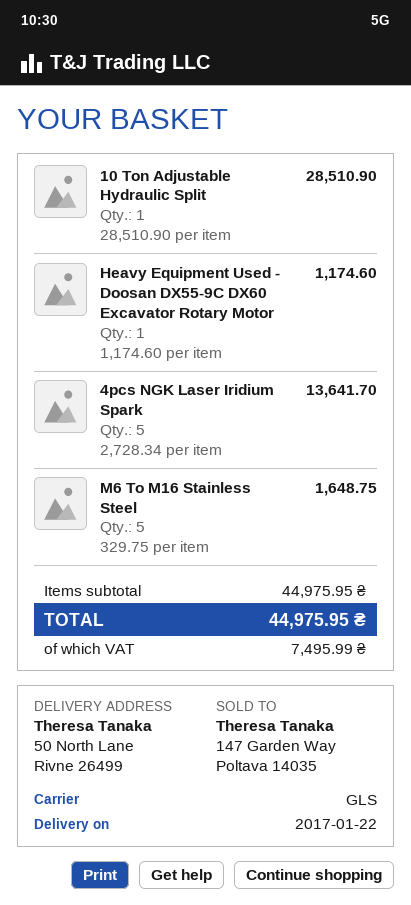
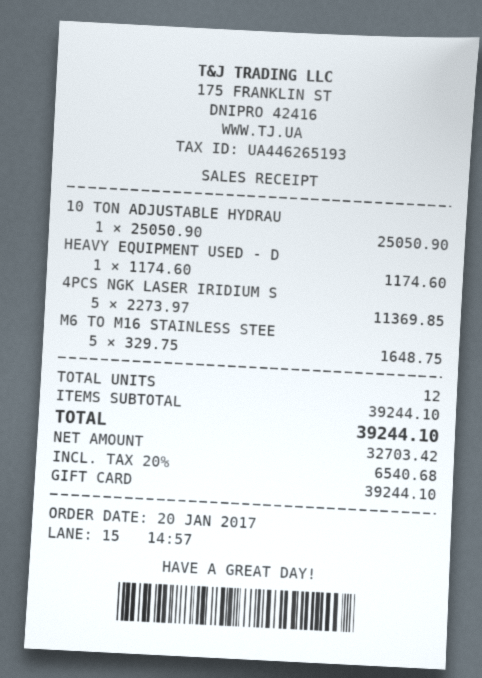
10 Ton Adjustable Hydraulic Split: 1 x 28510.90 = 28510.90 -> 1 x 25050.90 = 25050.90
4pcs NGK Laser Iridium Spark: 5 x 2728.34 = 13641.70 -> 5 x 2273.97 = 11369.85
subtotal: 44975.95 -> 39244.10
tax: 7495.99 -> 6540.68
total: 44975.95 -> 39244.10

